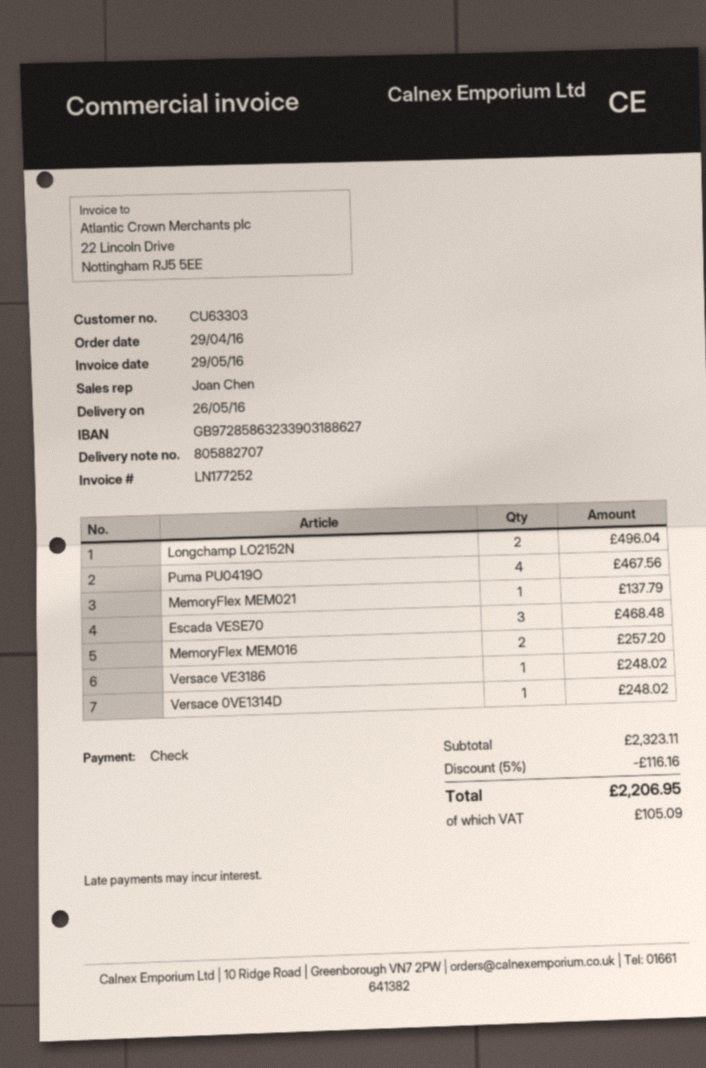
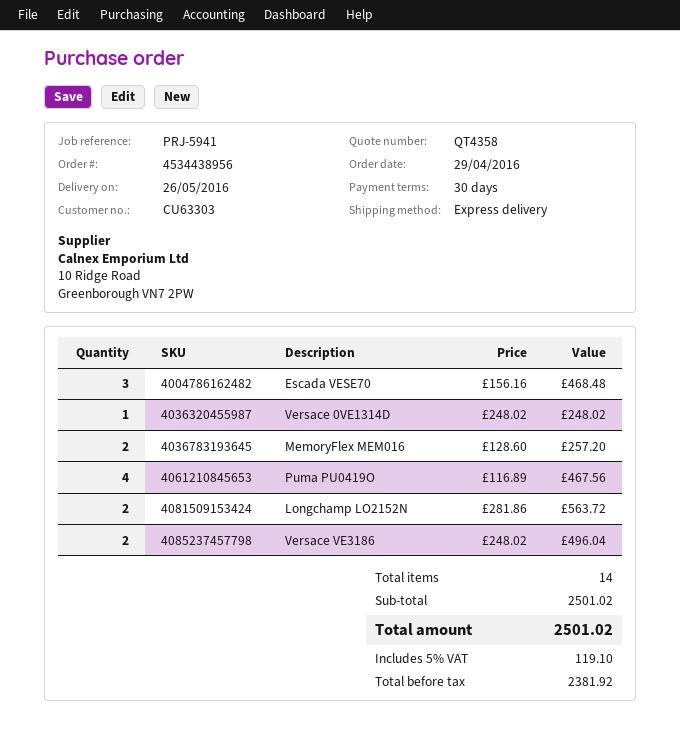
Longchamp LO2152N: 2 for 496.04 -> 2 for 563.72
MemoryFlex MEM021: 1 for 137.79 -> none
Versace VE3186: 1 for 248.02 -> 2 for 496.04
subtotal: 2323.11 -> 2501.02
discount: 5% = 116.16 -> none
tax: 105.09 -> 119.10
total: 2206.95 -> 2501.02

